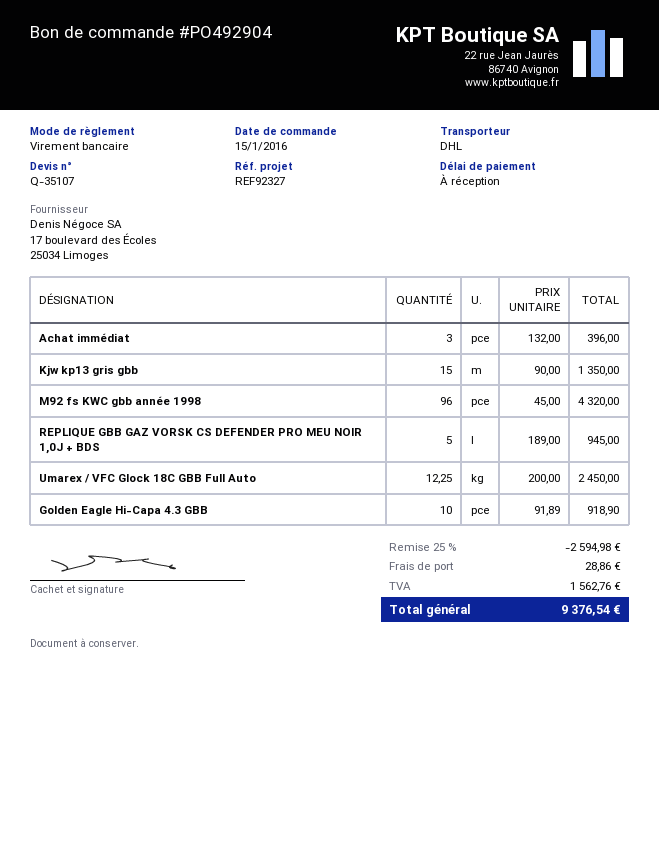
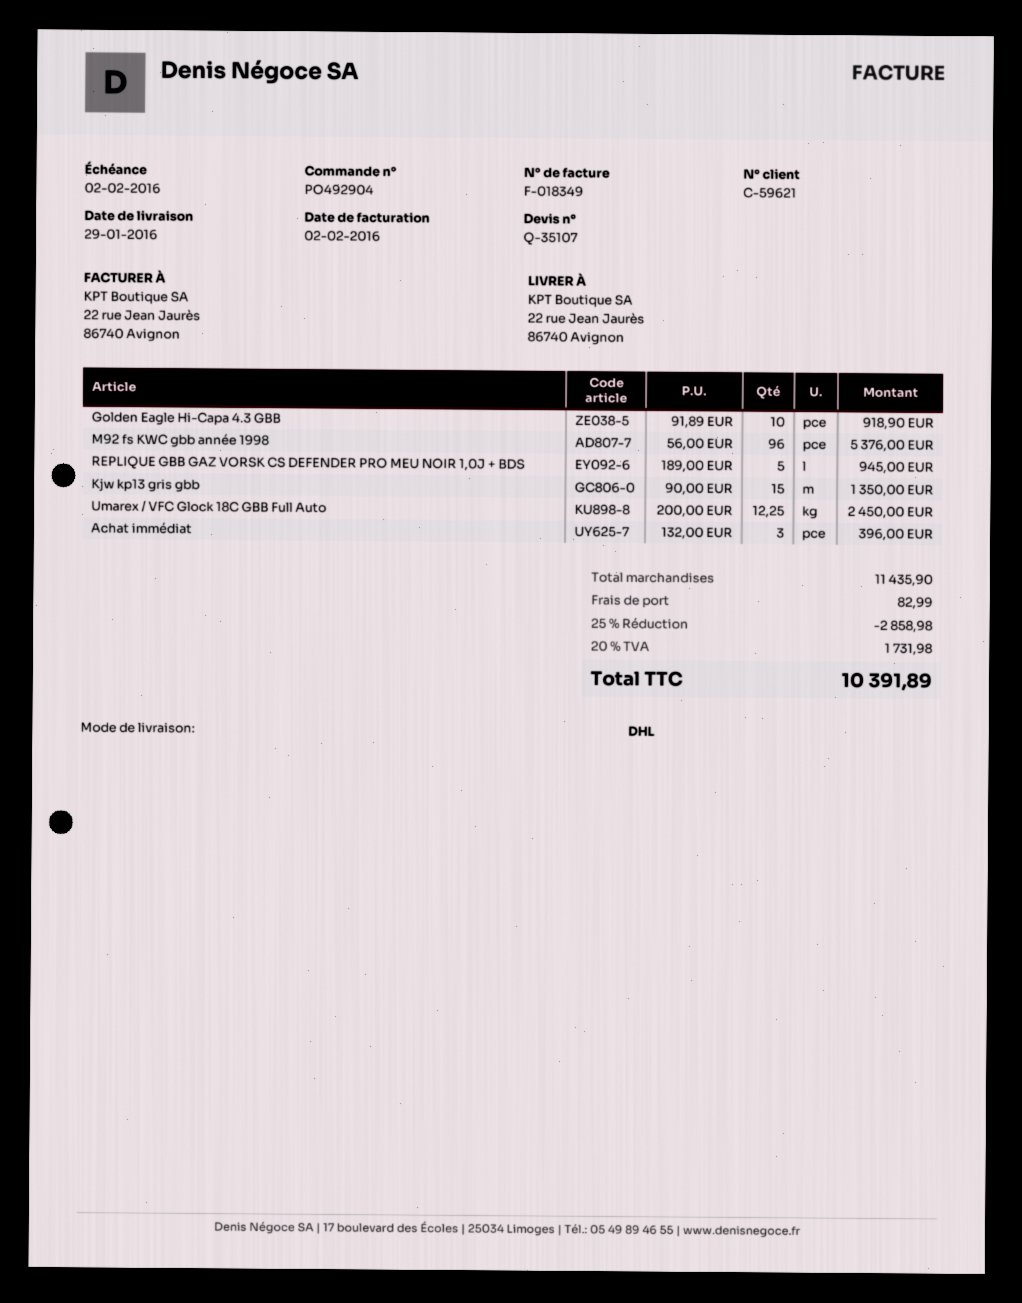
M92 fs KWC gbb année 1998: 96 x 45.00 = 4320.00 -> 96 x 56.00 = 5376.00
discount: 25% = 2594.98 -> 25% = 2858.98
shipping: 28.86 -> 82.99
tax: 1562.76 -> 1731.98
total: 9376.54 -> 10391.89

